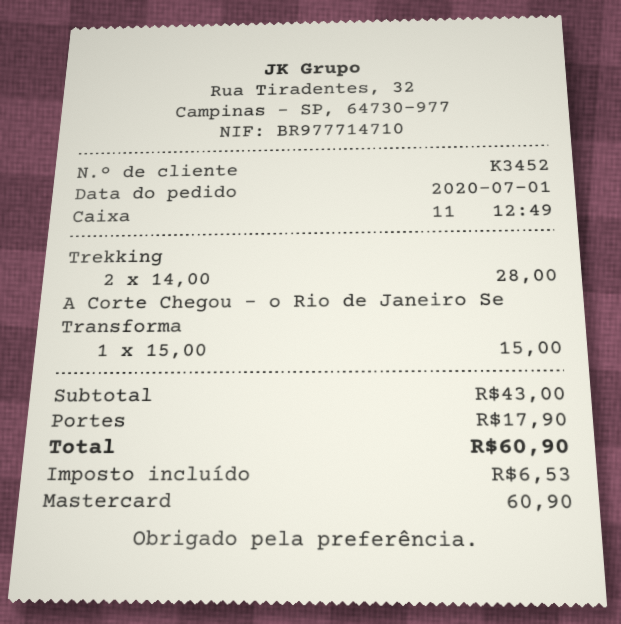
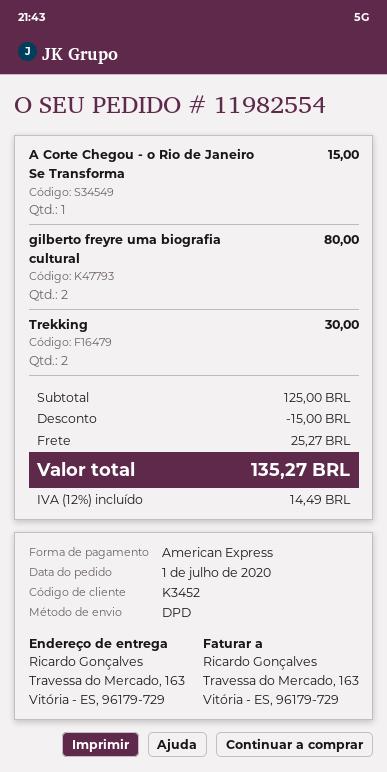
payment method: Mastercard -> American Express
Trekking: 2 for 28.00 -> 2 for 30.00
gilberto freyre uma biografia cultural: none -> 2 for 80.00
subtotal: 43.00 -> 125.00
discount: none -> 15.00
shipping: 17.90 -> 25.27
tax: 6.53 -> 14.49
total: 60.90 -> 135.27

